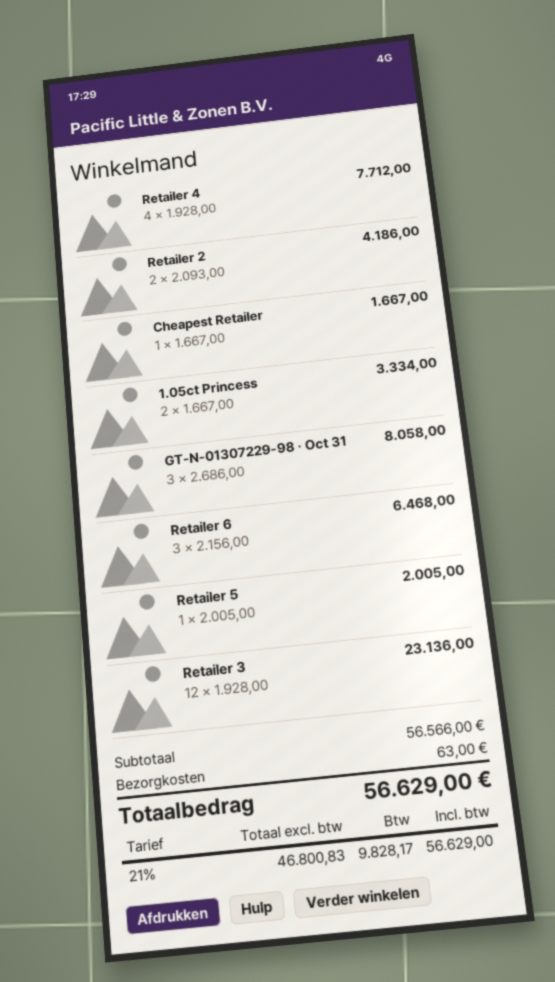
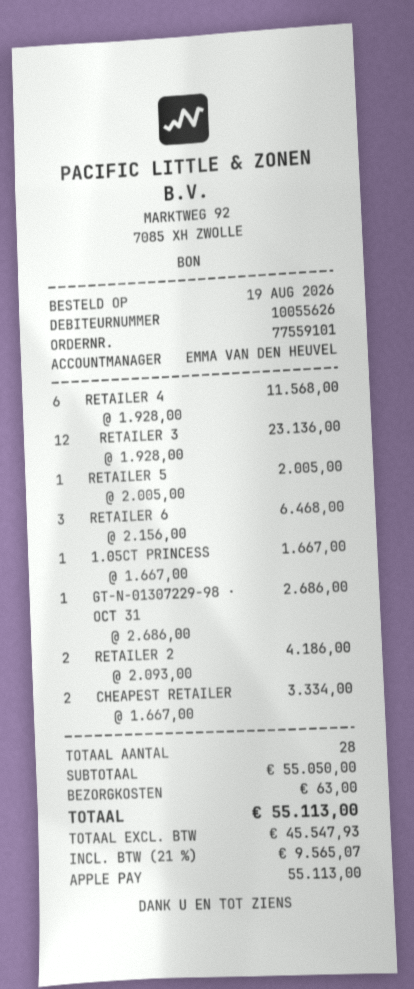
Retailer 4: 4 x 1928.00 = 7712.00 -> 6 x 1928.00 = 11568.00
Cheapest Retailer: 1 x 1667.00 = 1667.00 -> 2 x 1667.00 = 3334.00
1.05ct Princess: 2 x 1667.00 = 3334.00 -> 1 x 1667.00 = 1667.00
GT-N-01307229-98 · Oct 31: 3 x 2686.00 = 8058.00 -> 1 x 2686.00 = 2686.00
subtotal: 56566.00 -> 55050.00
net: 46800.83 -> 45547.93
tax: 21% = 9828.17 -> 21% = 9565.07
total: 56629.00 -> 55113.00

